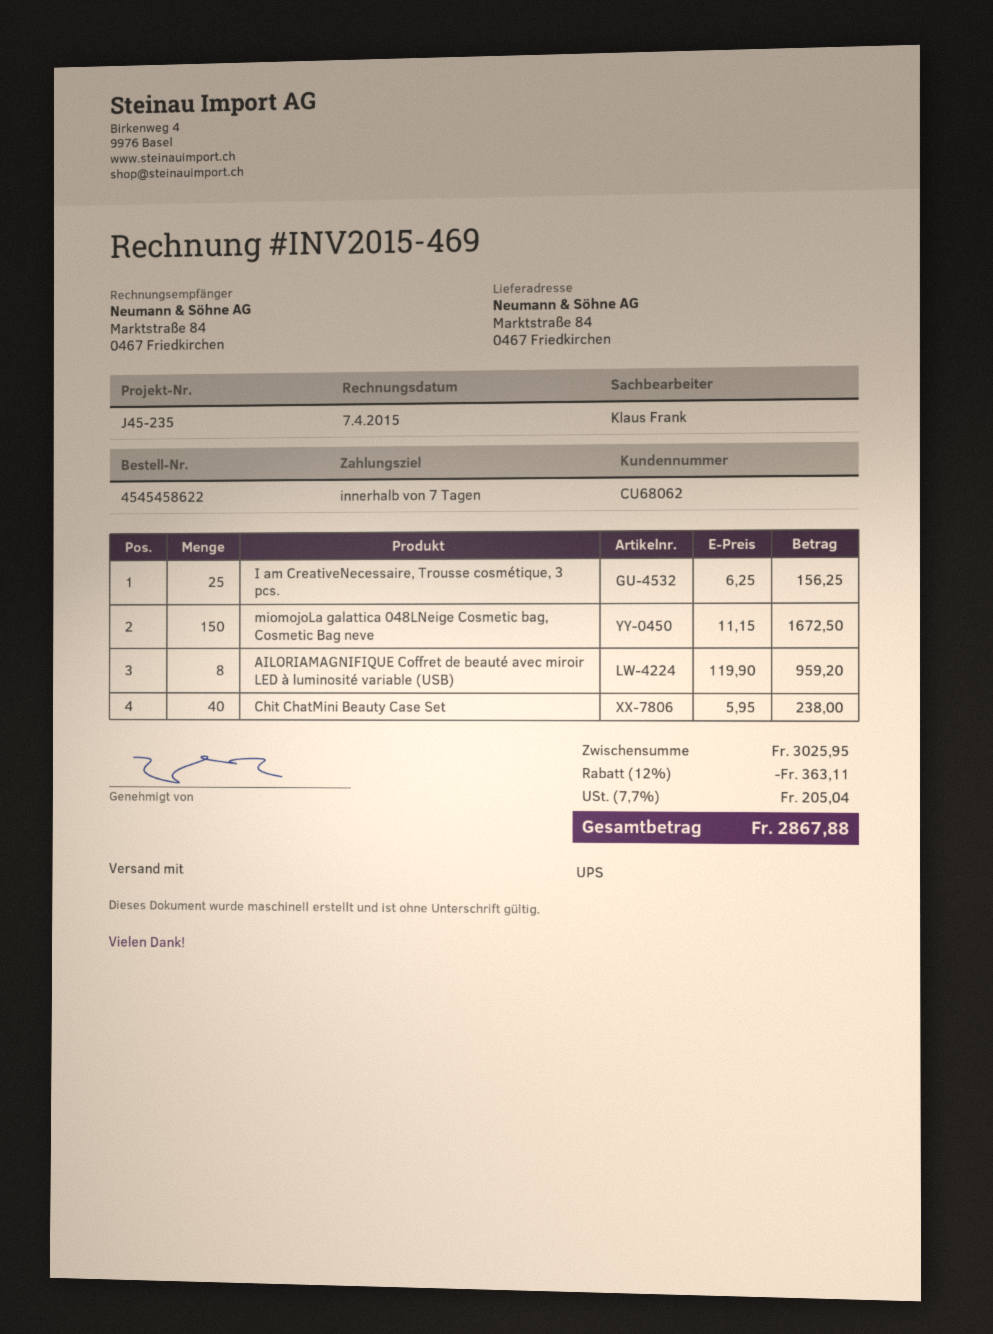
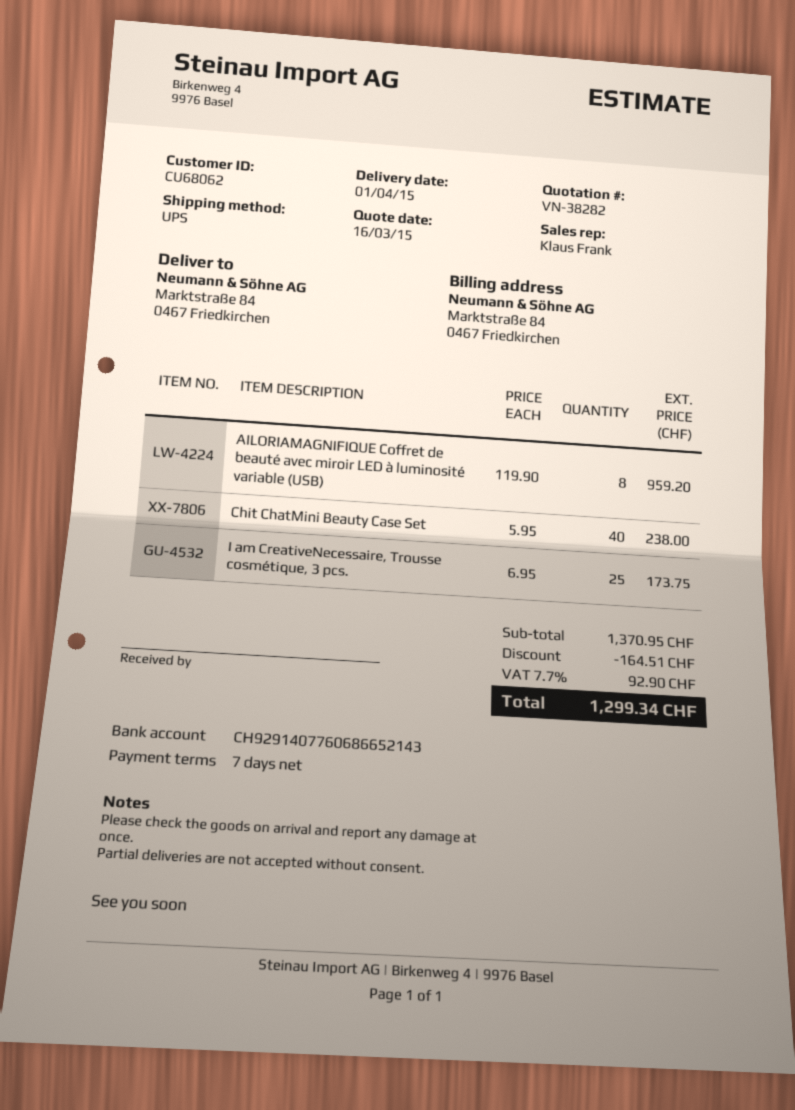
I am CreativeNecessaire, Trousse cosmétique, 3 pcs.: 25 x 6.25 = 156.25 -> 25 x 6.95 = 173.75
miomojoLa galattica 048LNeige Cosmetic bag, Cosmetic Bag neve: 150 x 11.15 = 1672.50 -> none
subtotal: 3025.95 -> 1370.95
discount: 363.11 -> 164.51
tax: 7.7% = 205.04 -> 7.7% = 92.90
total: 2867.88 -> 1299.34

